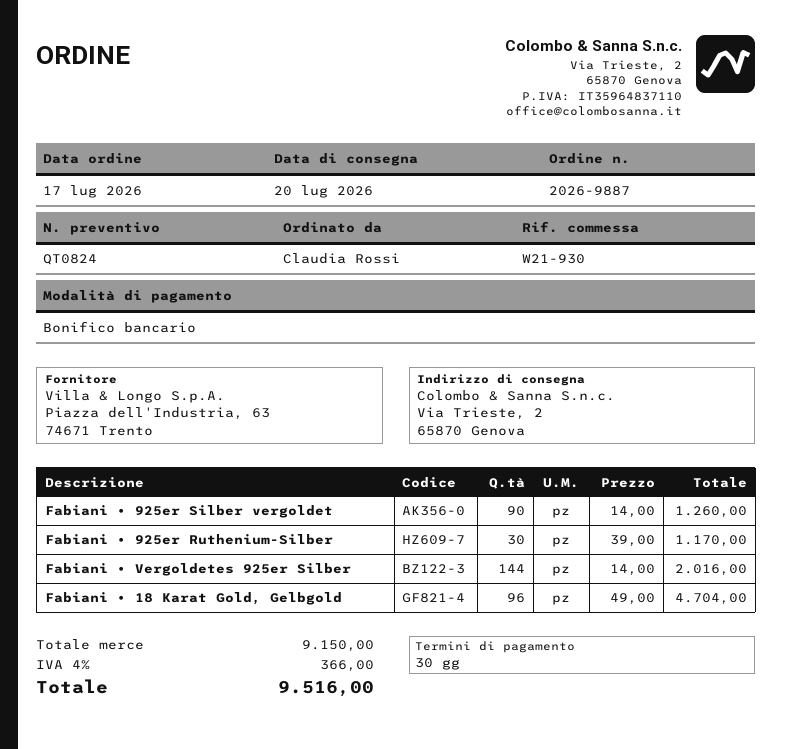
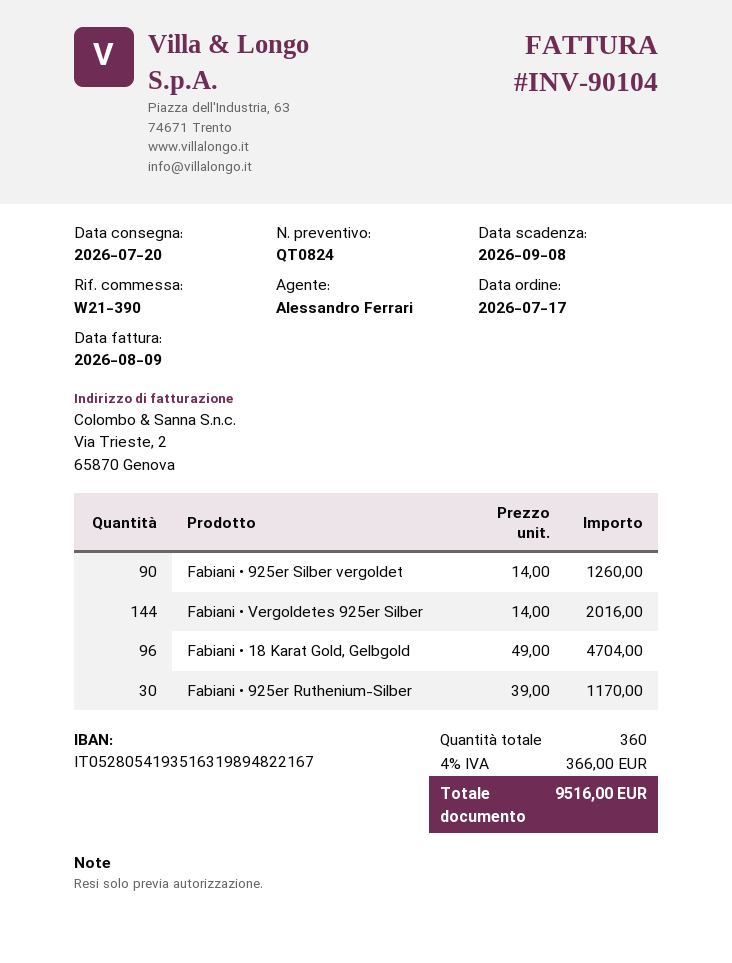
reference: W21-930 -> W21-390

